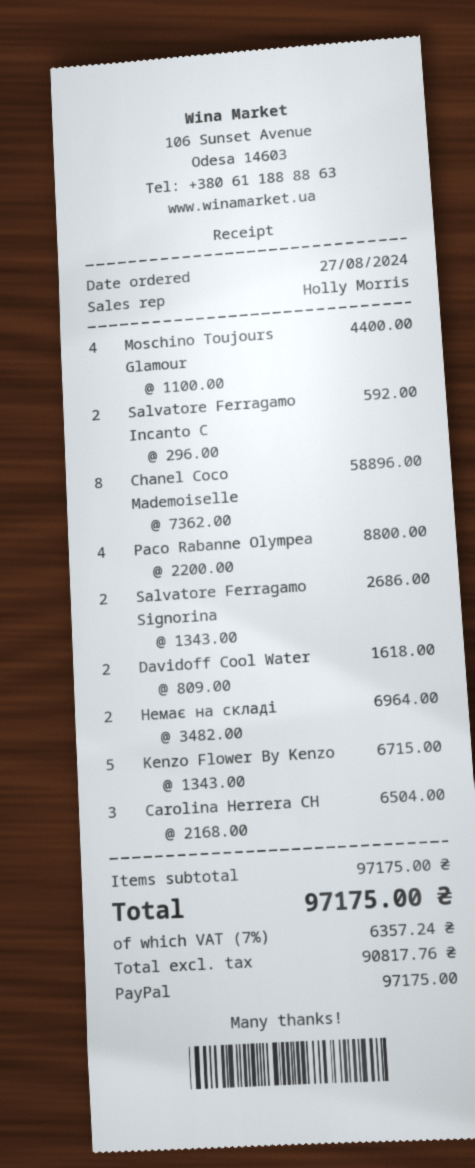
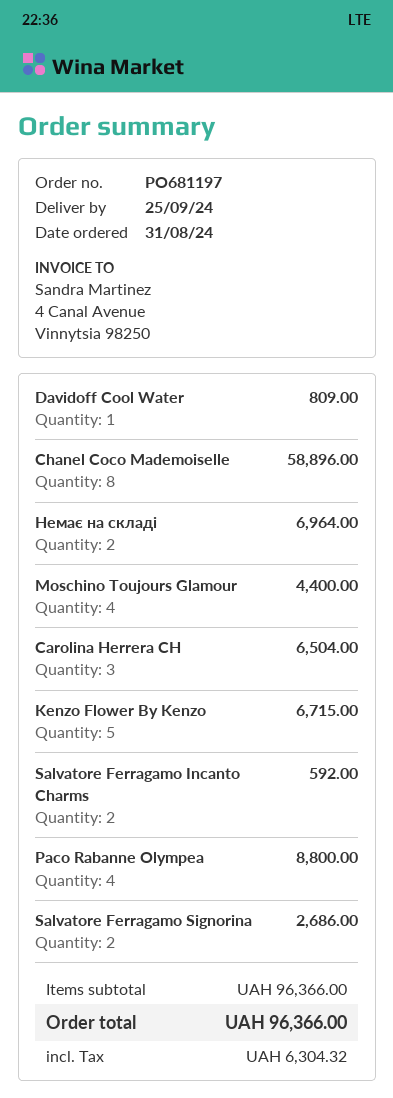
order date: 2024-08-27 -> 2024-08-31
Davidoff Cool Water: 2 for 1618.00 -> 1 for 809.00
subtotal: 97175.00 -> 96366.00
tax: 6357.24 -> 6304.32
total: 97175.00 -> 96366.00

